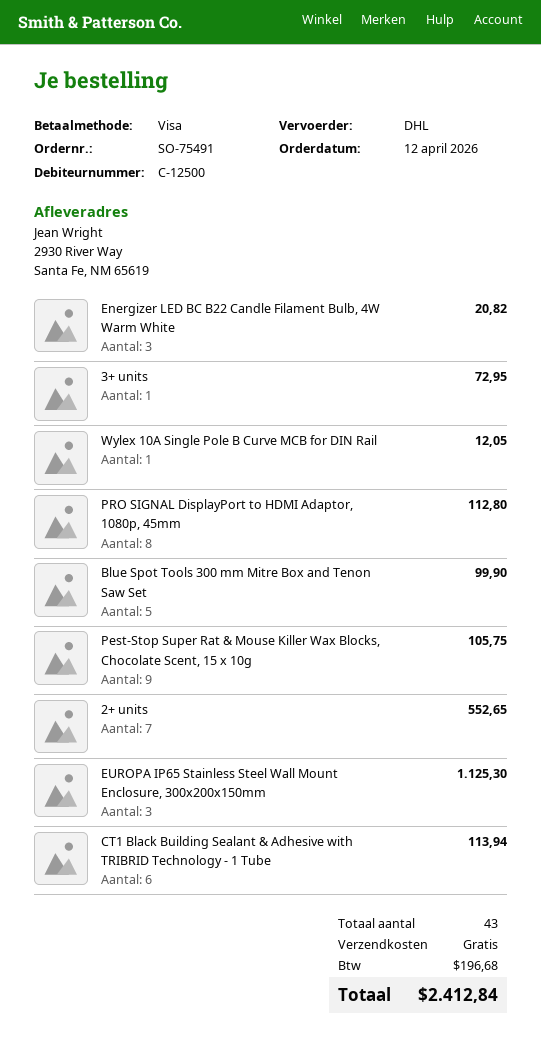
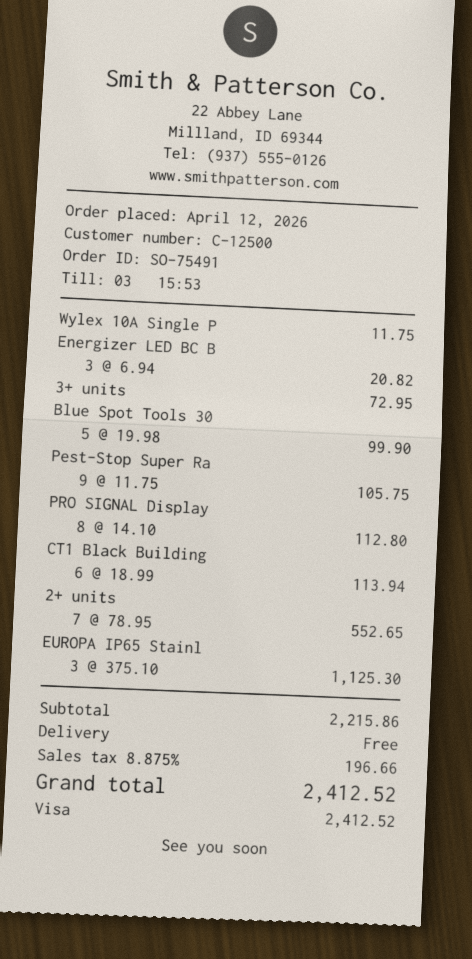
Wylex 10A Single Pole B Curve MCB for DIN Rail: 1 for 12.05 -> 1 for 11.75
tax: 196.68 -> 196.66
total: 2412.84 -> 2412.52

